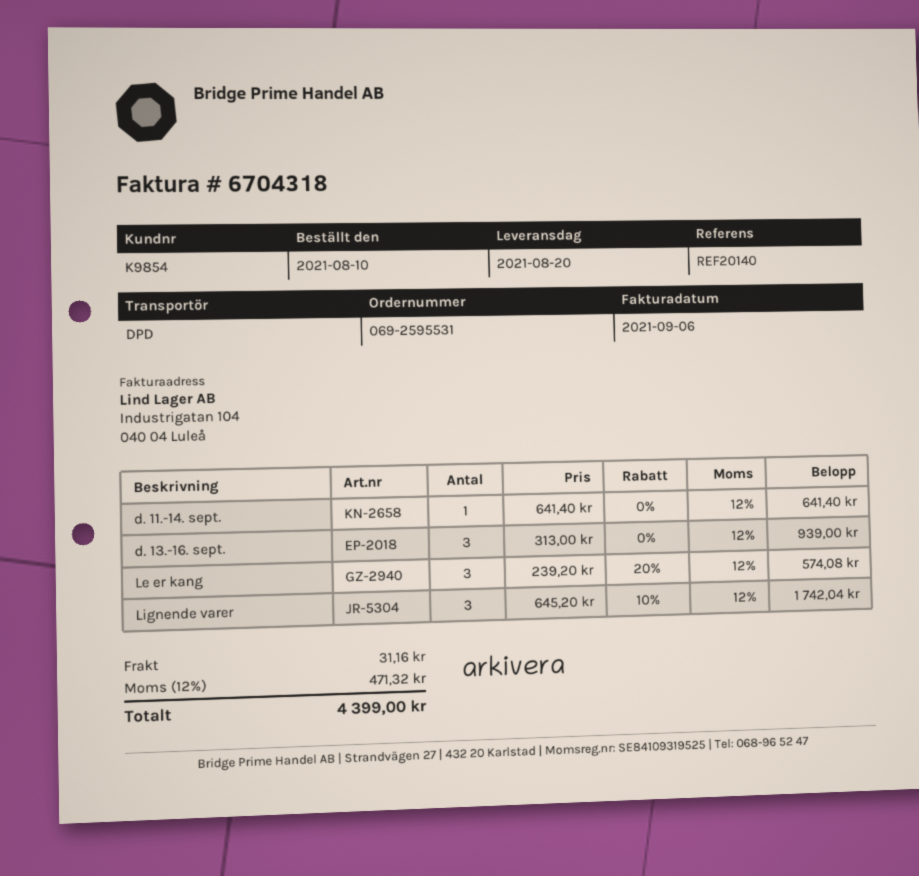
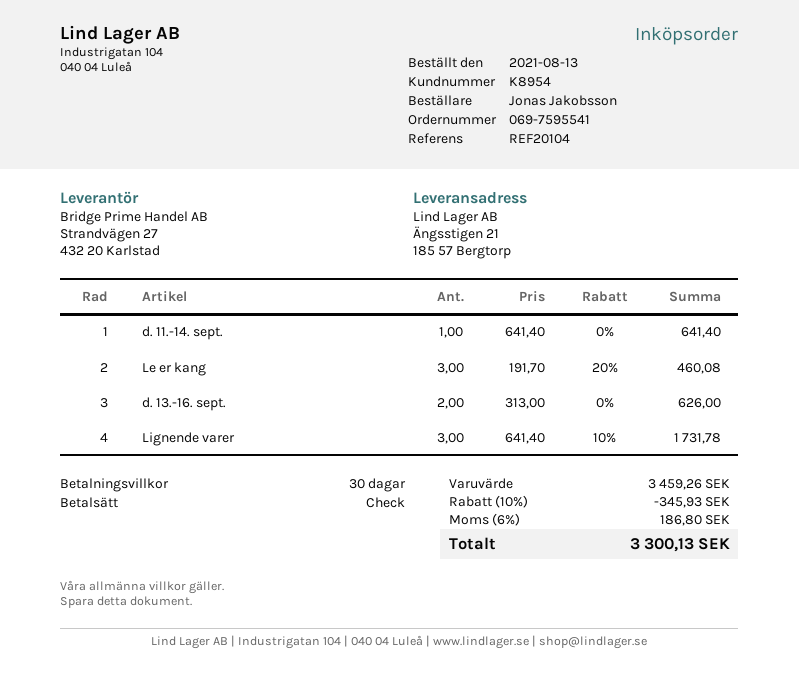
order number: 069-2595531 -> 069-7595541
order date: 2021-08-10 -> 2021-08-13
customer number: K9854 -> K8954
reference: REF20140 -> REF20104
d. 13.-16. sept.: 3 x 313.00 = 939.00 -> 2 x 313.00 = 626.00
Le er kang: 3 x 239.20 - 20% = 574.08 -> 3 x 191.70 - 20% = 460.08
Lignende varer: 3 x 645.20 - 10% = 1742.04 -> 3 x 641.40 - 10% = 1731.78
discount: none -> 10% = 345.93
shipping: 31.16 -> none
tax: 12% = 471.32 -> 6% = 186.80
total: 4399.00 -> 3300.13

